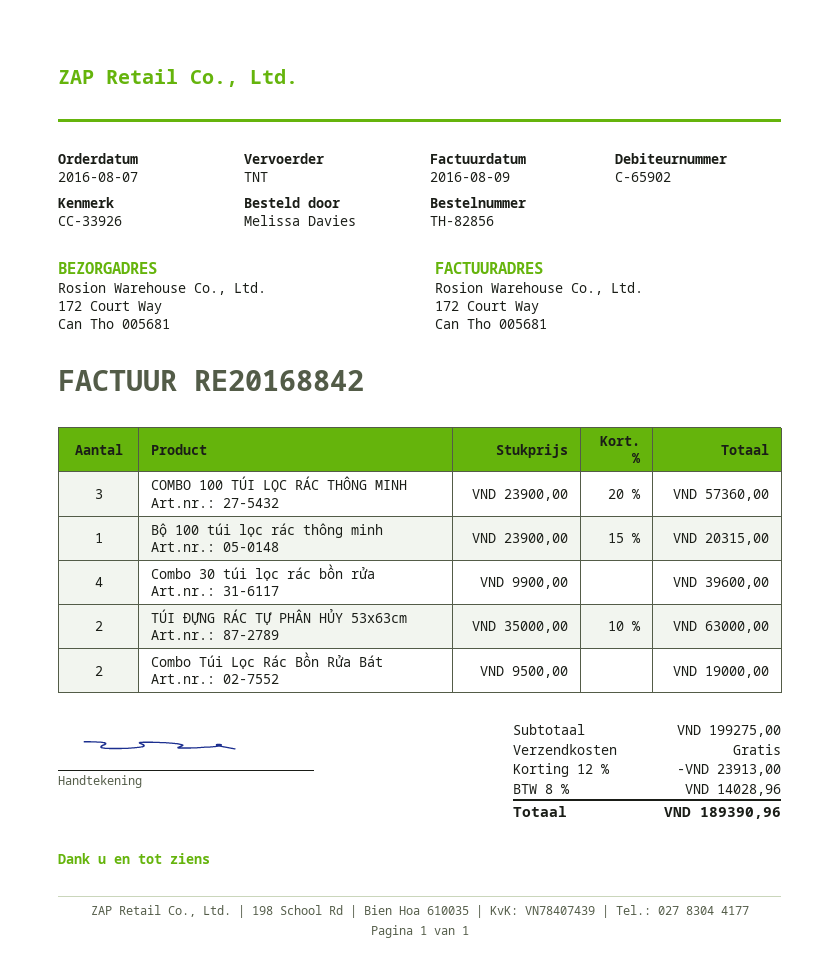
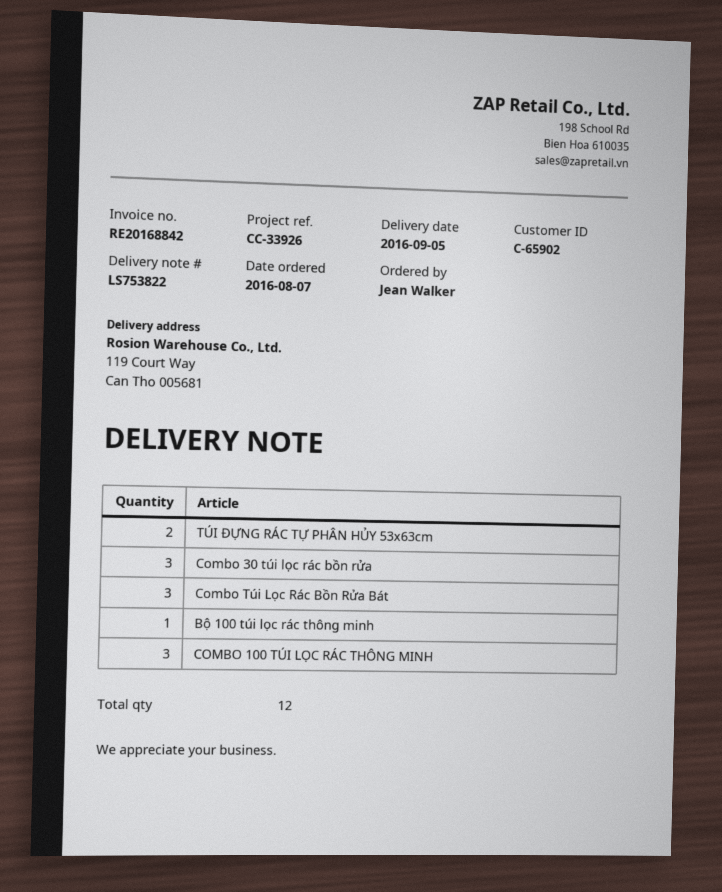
ordered by: Melissa Davies -> Jean Walker
ship to: 172 Court Way, Can Tho 005681 -> 119 Court Way, Can Tho 005681
Combo 30 túi lọc rác bồn rửa: 4 -> 3
Combo Túi Lọc Rác Bồn Rửa Bát: 2 -> 3

